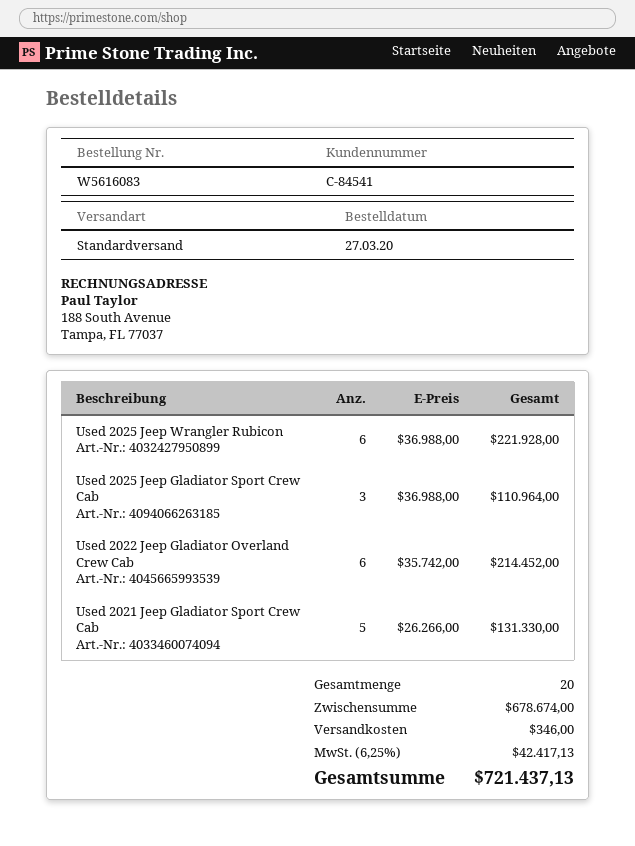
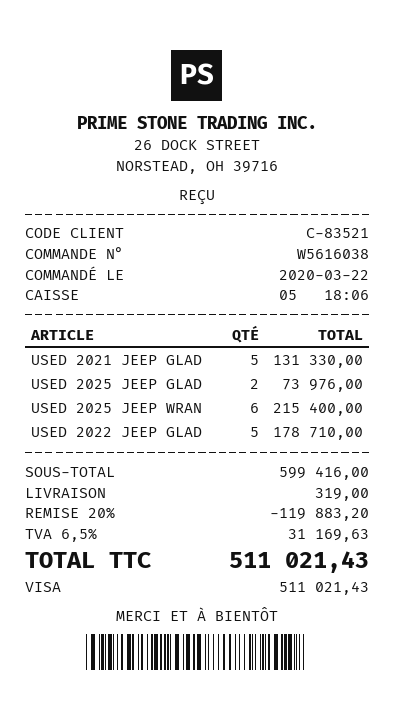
order number: W5616083 -> W5616038
order date: 2020-03-27 -> 2020-03-22
customer number: C-84541 -> C-83521
Used 2025 Jeep Wrangler Rubicon: 6 for 221928.00 -> 6 for 215400.00
Used 2025 Jeep Gladiator Sport Crew Cab: 3 for 110964.00 -> 2 for 73976.00
Used 2022 Jeep Gladiator Overland Crew Cab: 6 for 214452.00 -> 5 for 178710.00
subtotal: 678674.00 -> 599416.00
discount: none -> 20% = 119883.20
shipping: 346.00 -> 319.00
tax: 6.25% = 42417.13 -> 6.5% = 31169.63
total: 721437.13 -> 511021.43

